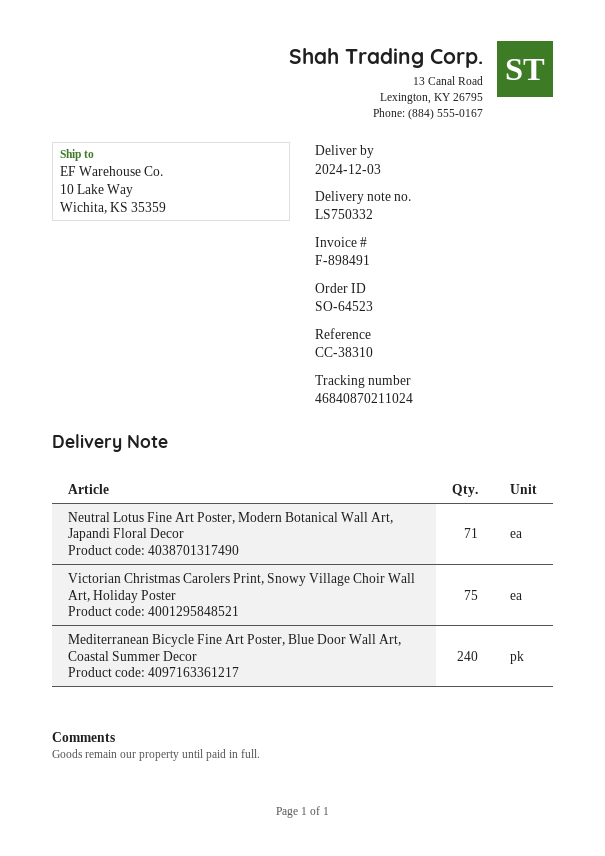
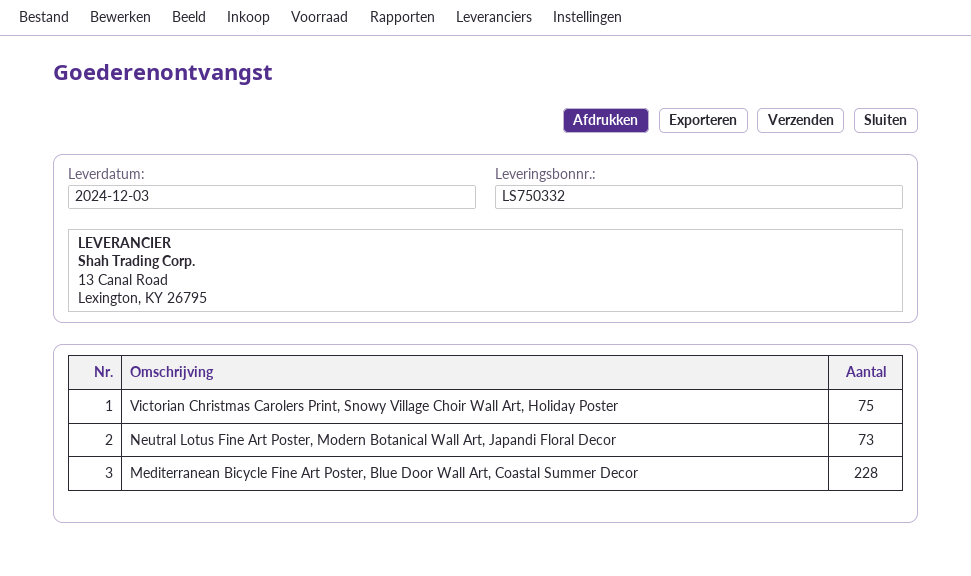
Neutral Lotus Fine Art Poster, Modern Botanical Wall Art, Japandi Floral Decor: 71 -> 73
Mediterranean Bicycle Fine Art Poster, Blue Door Wall Art, Coastal Summer Decor: 240 -> 228

